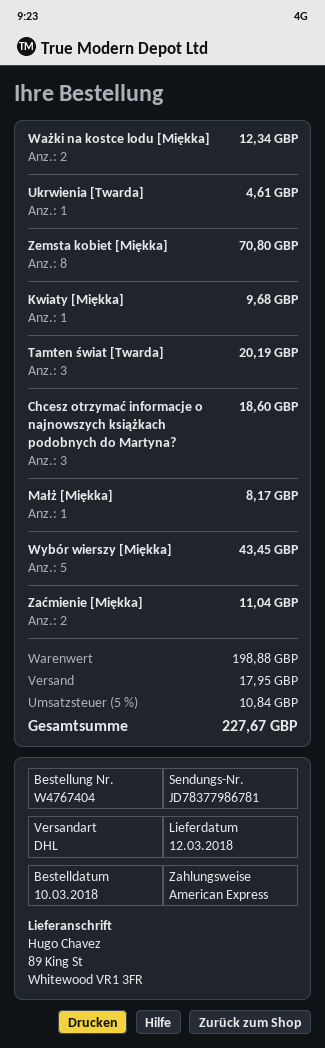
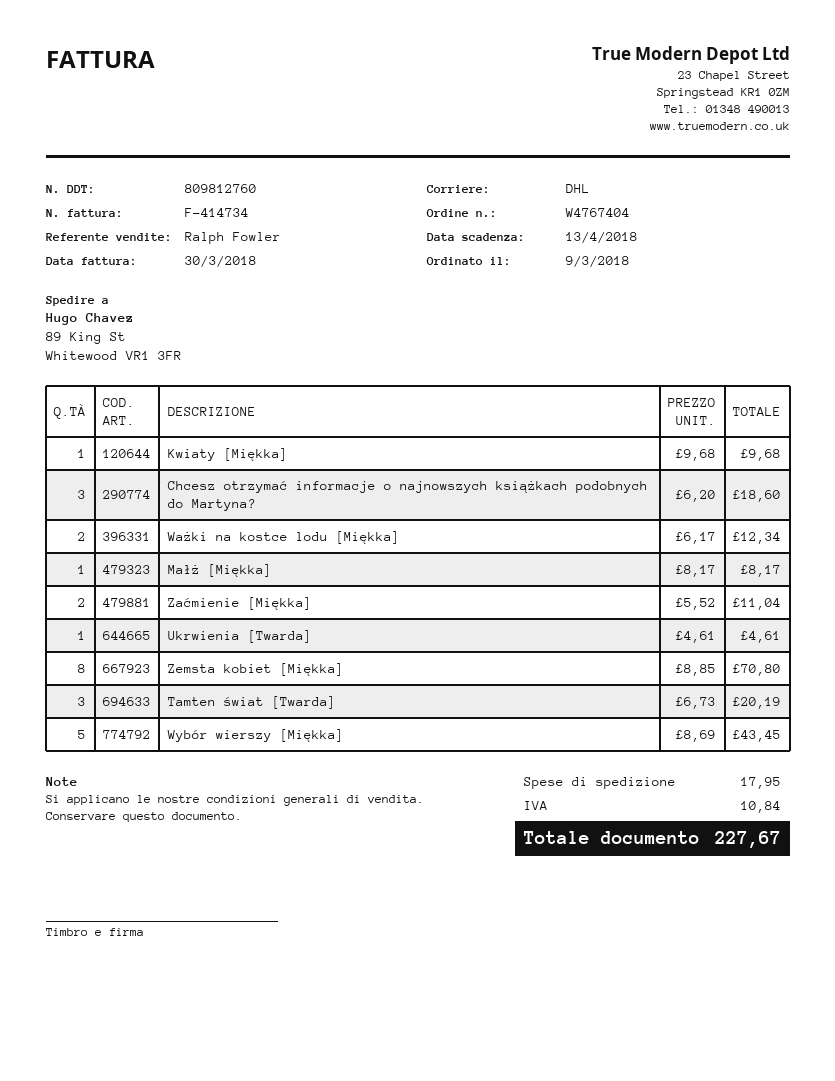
order date: 2018-03-10 -> 2018-03-09

